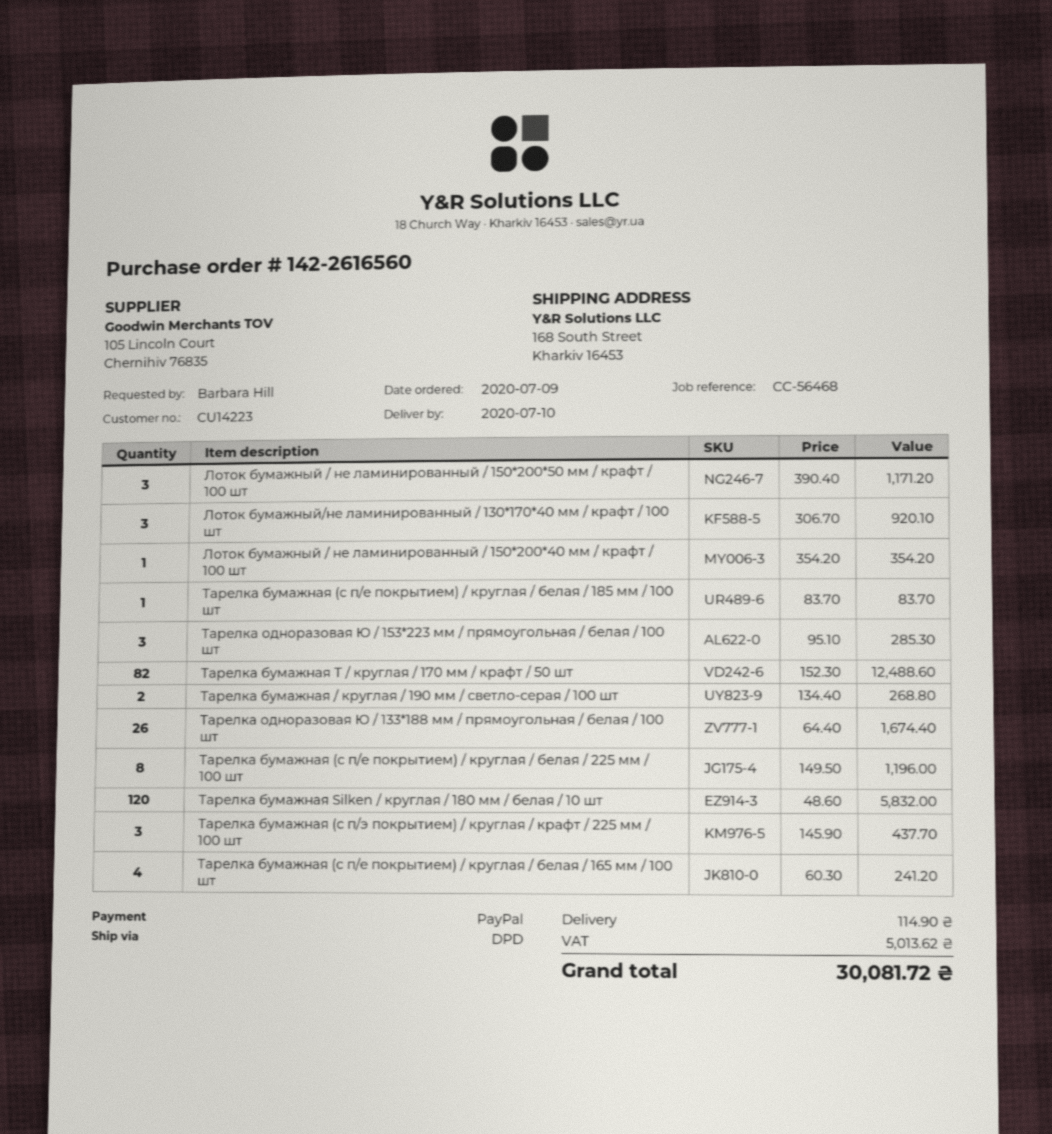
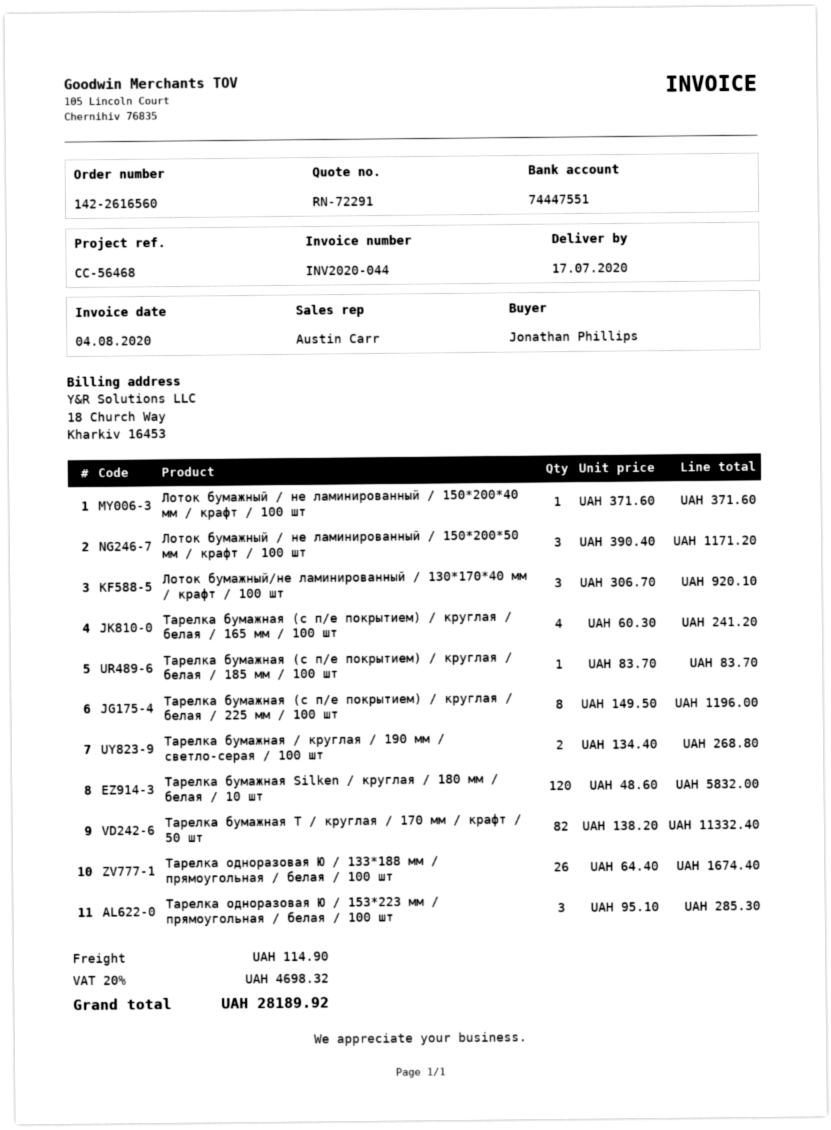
delivery date: 2020-07-10 -> 2020-07-17
ordered by: Barbara Hill -> Jonathan Phillips
Лоток бумажный / не ламинированный / 150*200*40 мм / крафт / 100 шт: 1 x 354.20 = 354.20 -> 1 x 371.60 = 371.60
Тарелка бумажная Т / круглая / 170 мм / крафт / 50 шт: 82 x 152.30 = 12488.60 -> 82 x 138.20 = 11332.40
Тарелка бумажная (с п/э покрытием) / круглая / крафт / 225 мм / 100 шт: 3 x 145.90 = 437.70 -> none
tax: 5013.62 -> 4698.32
total: 30081.72 -> 28189.92

